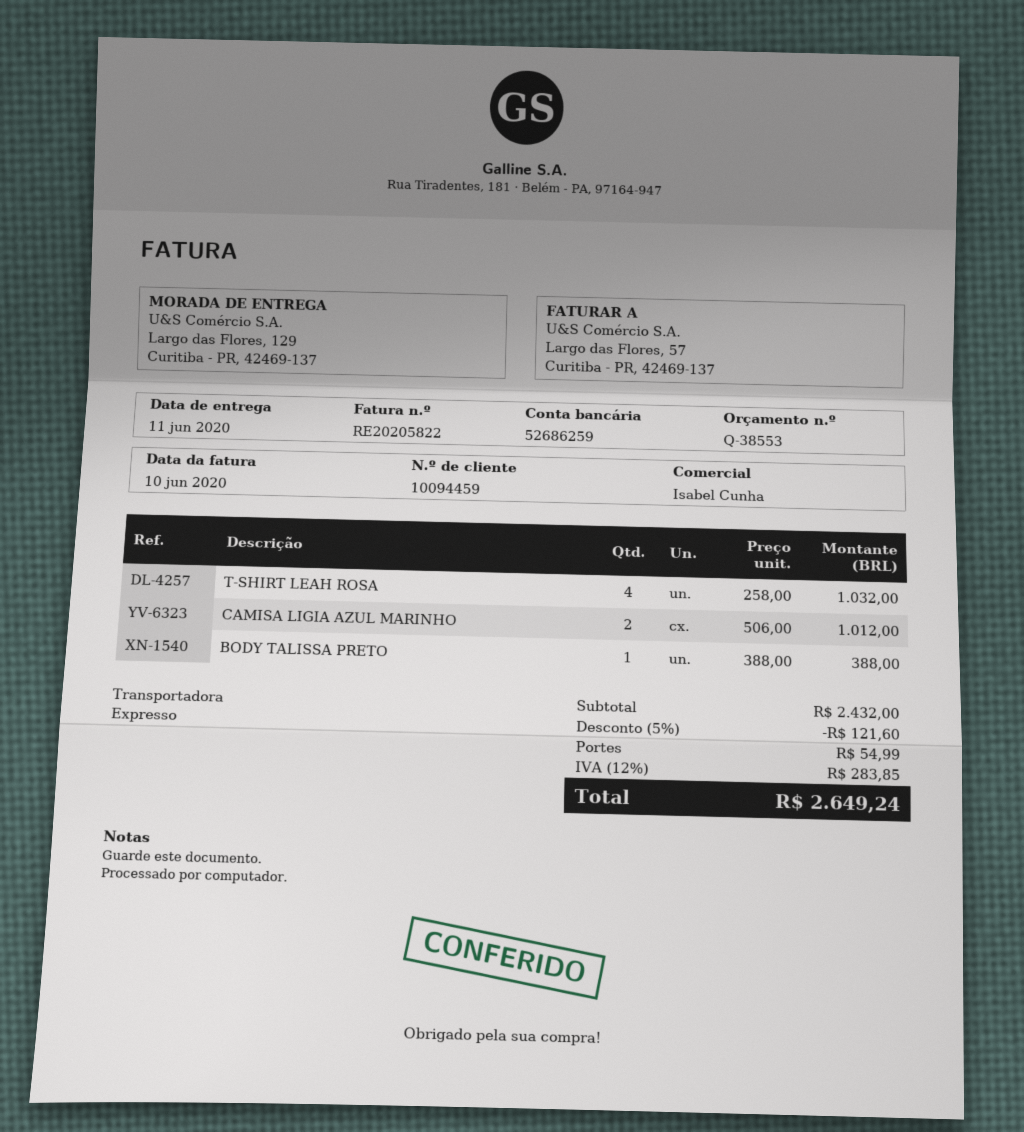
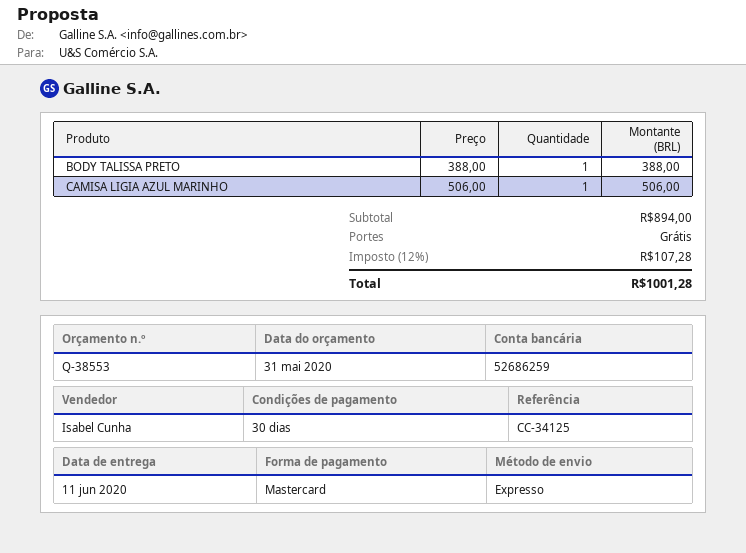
T-SHIRT LEAH ROSA: 4 x 258.00 = 1032.00 -> none
CAMISA LIGIA AZUL MARINHO: 2 x 506.00 = 1012.00 -> 1 x 506.00 = 506.00
subtotal: 2432.00 -> 894.00
discount: 5% = 121.60 -> none
shipping: 54.99 -> 0.00
tax: 12% = 283.85 -> 12% = 107.28
total: 2649.24 -> 1001.28

